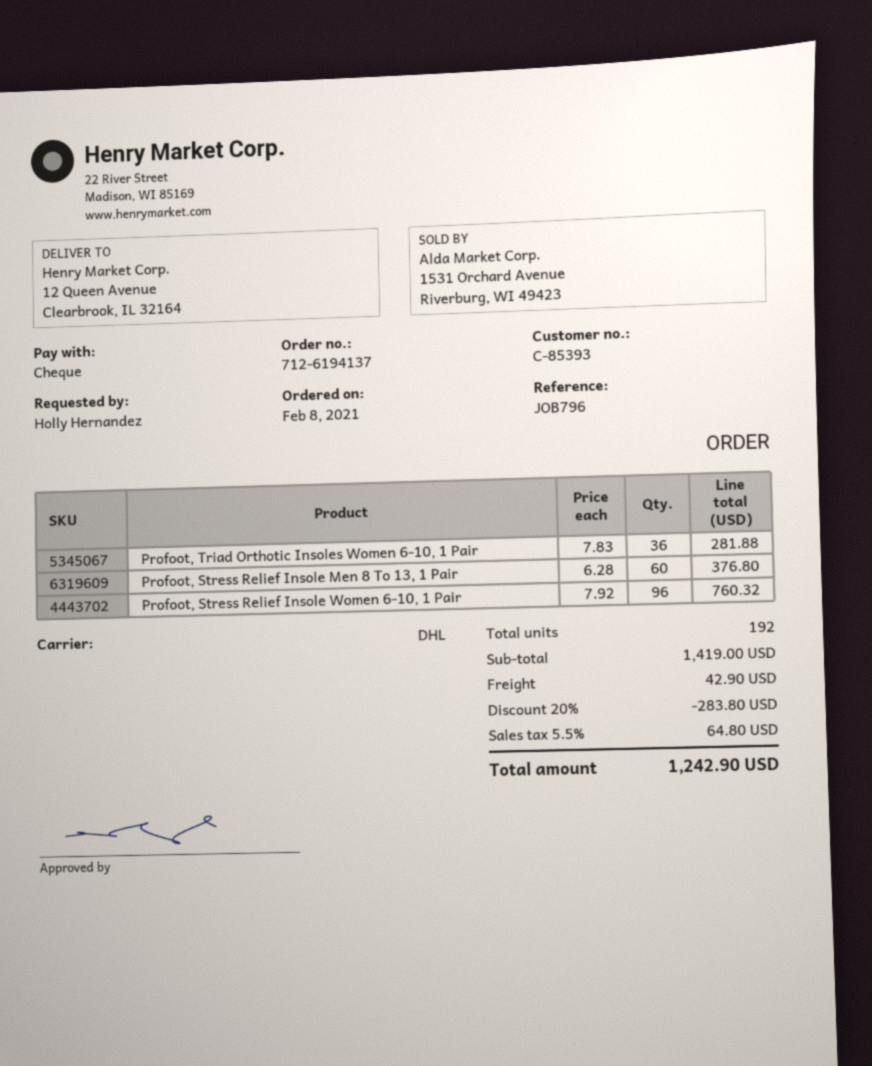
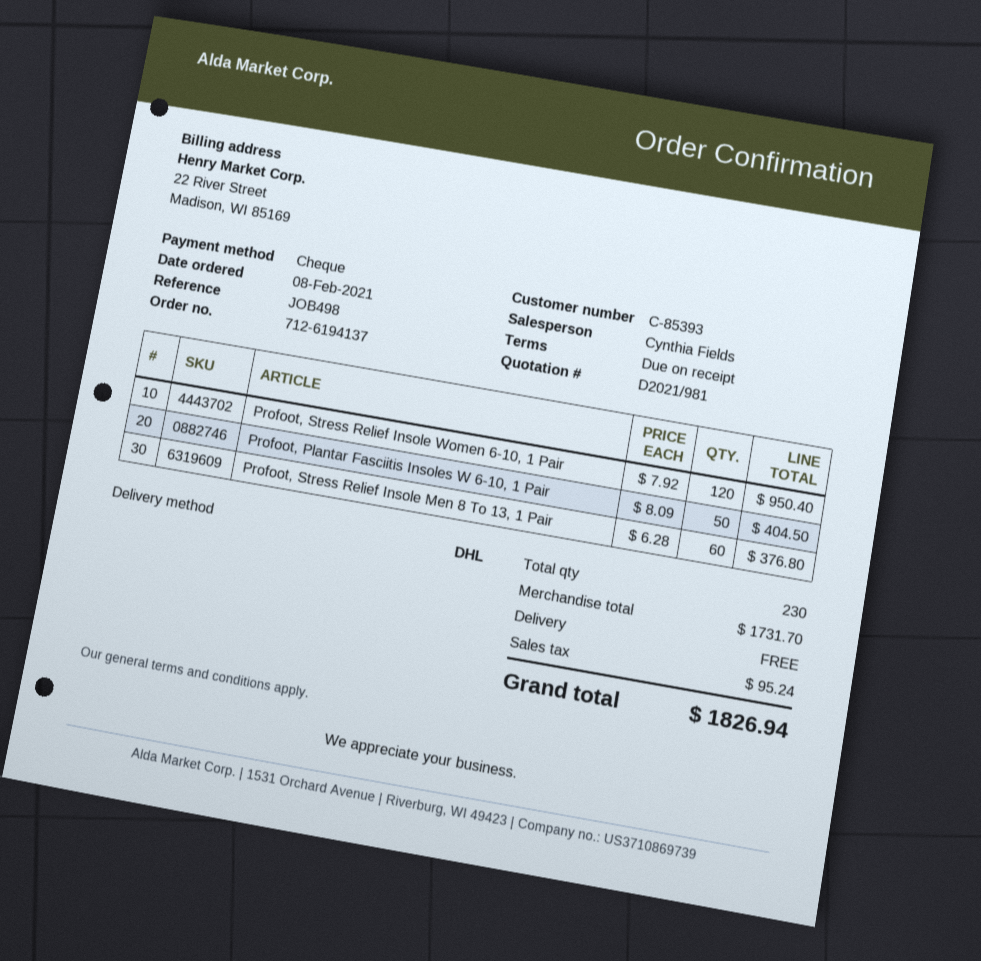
reference: JOB796 -> JOB498
Profoot, Triad Orthotic Insoles Women 6-10, 1 Pair: 36 x 7.83 = 281.88 -> none
Profoot, Stress Relief Insole Women 6-10, 1 Pair: 96 x 7.92 = 760.32 -> 120 x 7.92 = 950.40
Profoot, Plantar Fasciitis Insoles W 6-10, 1 Pair: none -> 50 x 8.09 = 404.50
total quantity: 192 -> 230
subtotal: 1419.00 -> 1731.70
discount: 20% = 283.80 -> none
shipping: 42.90 -> 0.00
tax: 64.80 -> 95.24
total: 1242.90 -> 1826.94

